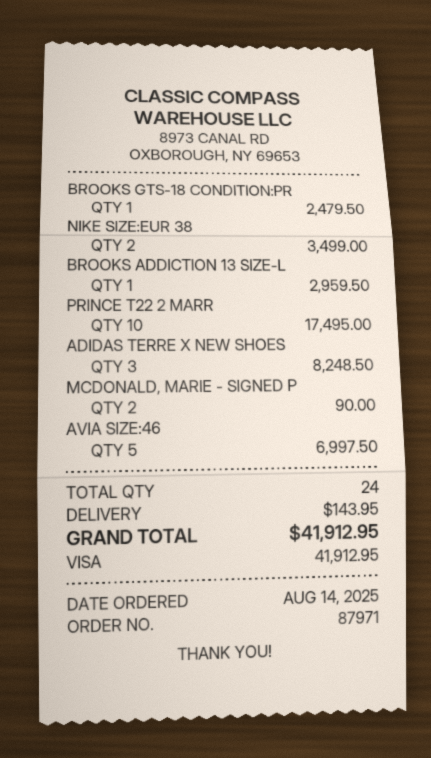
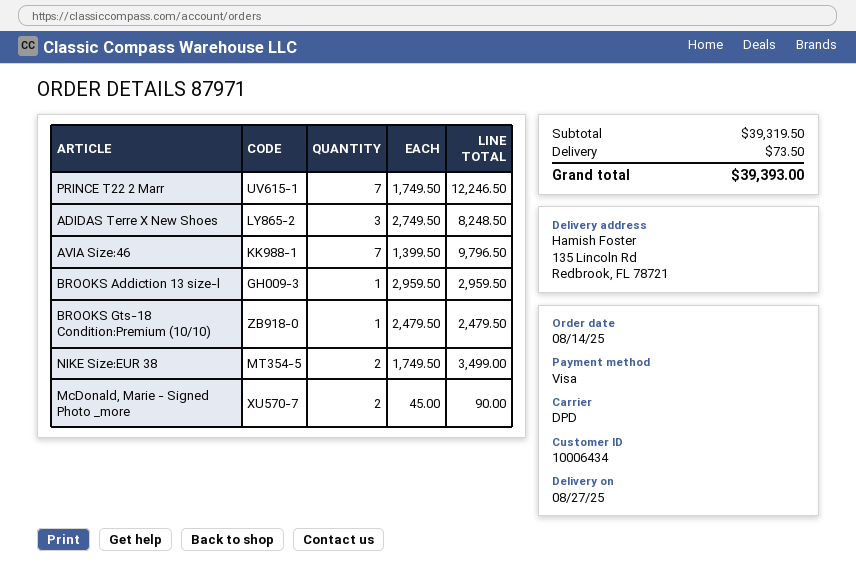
PRINCE T22 2 MARR: 10 for 17495.00 -> 7 for 12246.50
AVIA SIZE:46: 5 for 6997.50 -> 7 for 9796.50
shipping: 143.95 -> 73.50
total: 41912.95 -> 39393.00

